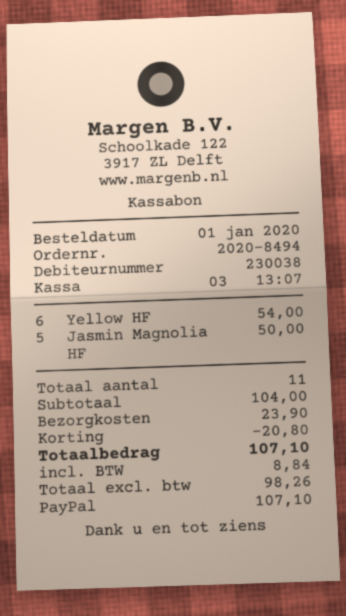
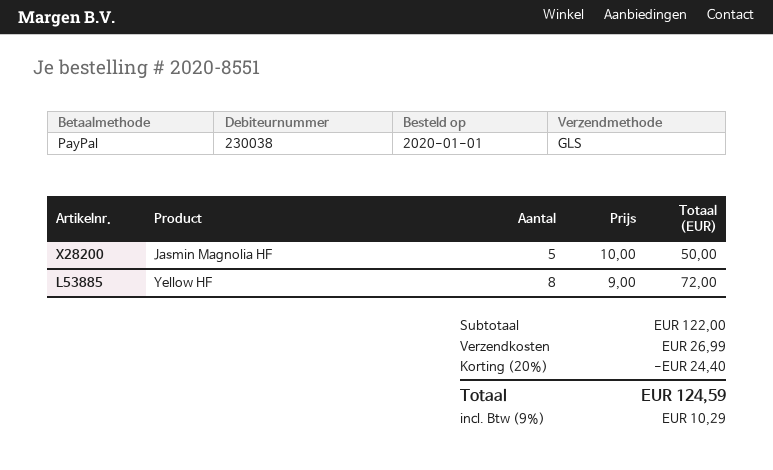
order number: 2020-8494 -> 2020-8551
Yellow HF: 6 for 54.00 -> 8 for 72.00
subtotal: 104.00 -> 122.00
discount: 20.80 -> 24.40
shipping: 23.90 -> 26.99
tax: 8.84 -> 10.29
total: 107.10 -> 124.59

